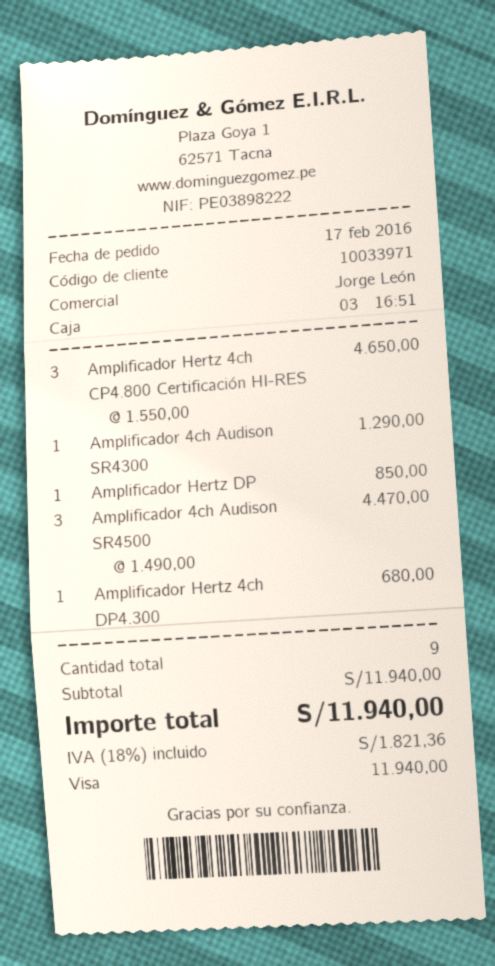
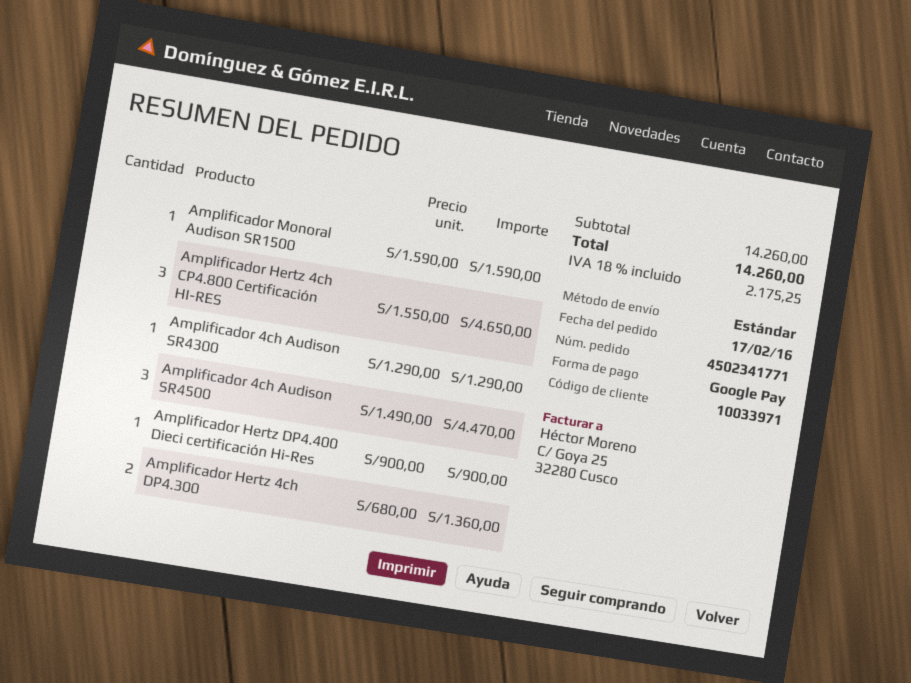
payment method: Visa -> Google Pay
Amplificador Hertz DP: 1 x 850.00 = 850.00 -> 1 x 900.00 = 900.00
Amplificador Hertz 4ch DP4.300: 1 x 680.00 = 680.00 -> 2 x 680.00 = 1360.00
Amplificador Monoral Audison SR1500: none -> 1 x 1590.00 = 1590.00
subtotal: 11940.00 -> 14260.00
tax: 18% = 1821.36 -> 18% = 2175.25
total: 11940.00 -> 14260.00

